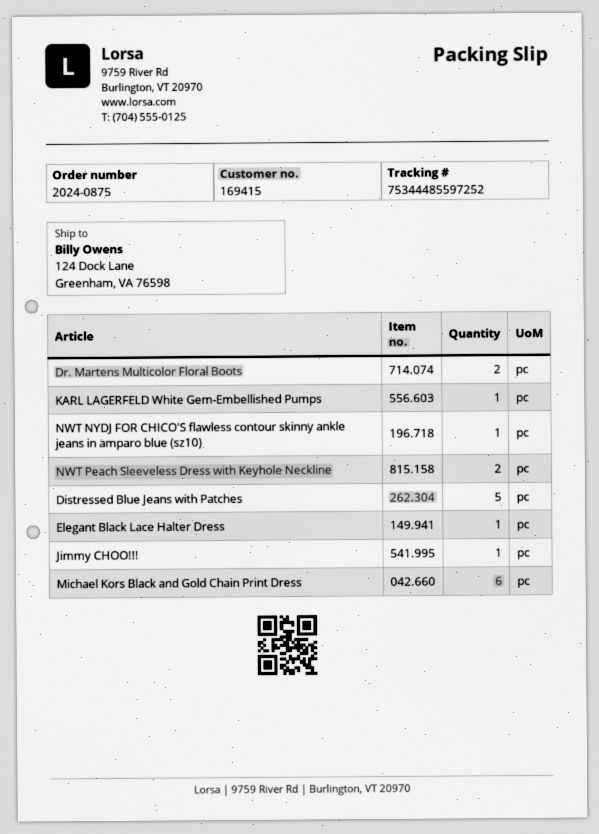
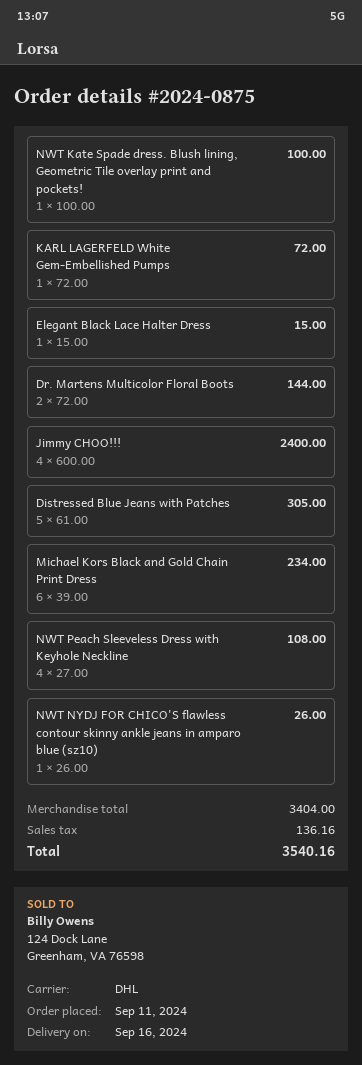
NWT Peach Sleeveless Dress with Keyhole Neckline: 2 -> 4
Jimmy CHOO!!!: 1 -> 4
NWT Kate Spade dress. Blush lining, Geometric Tile overlay print and pockets!: none -> 1

